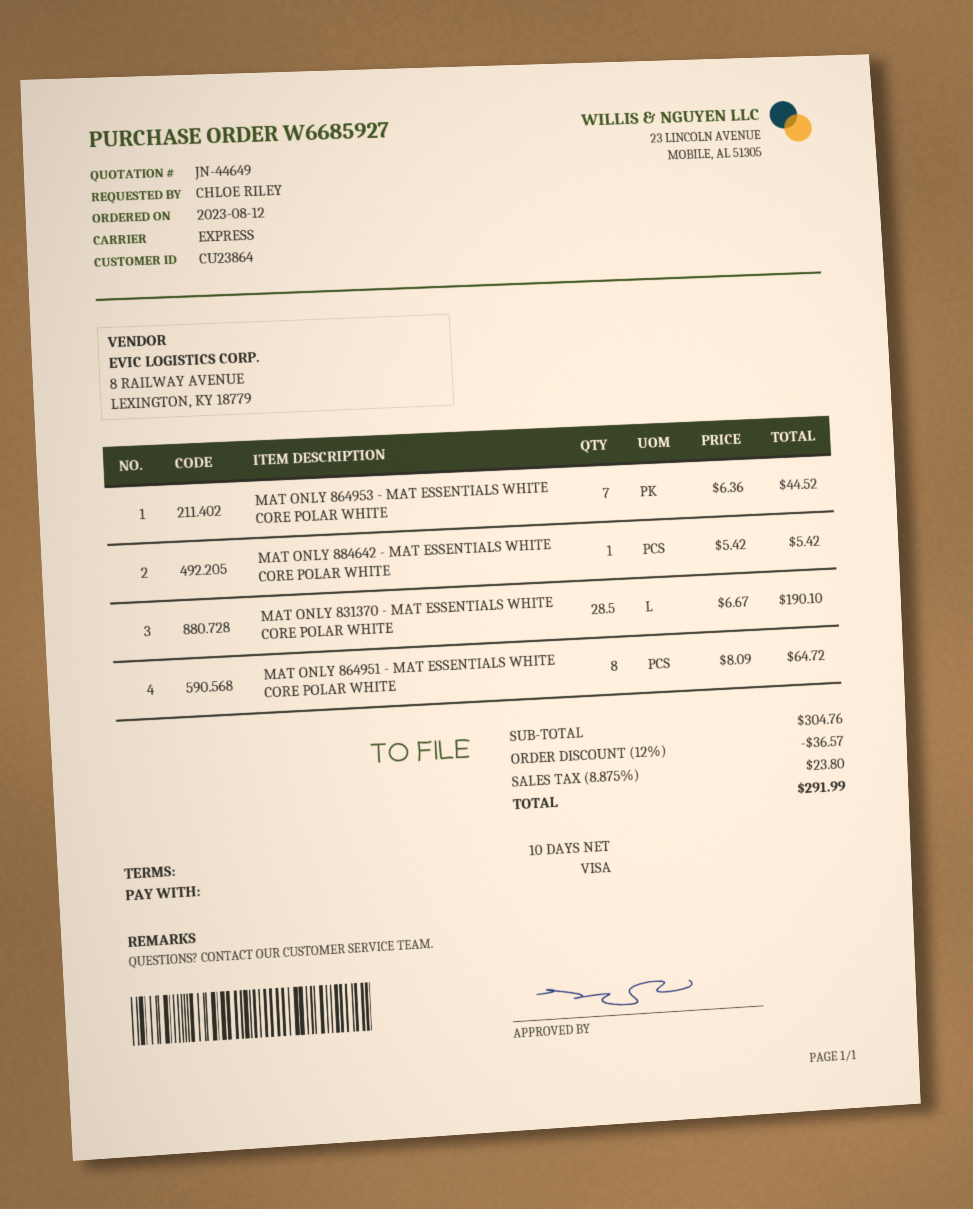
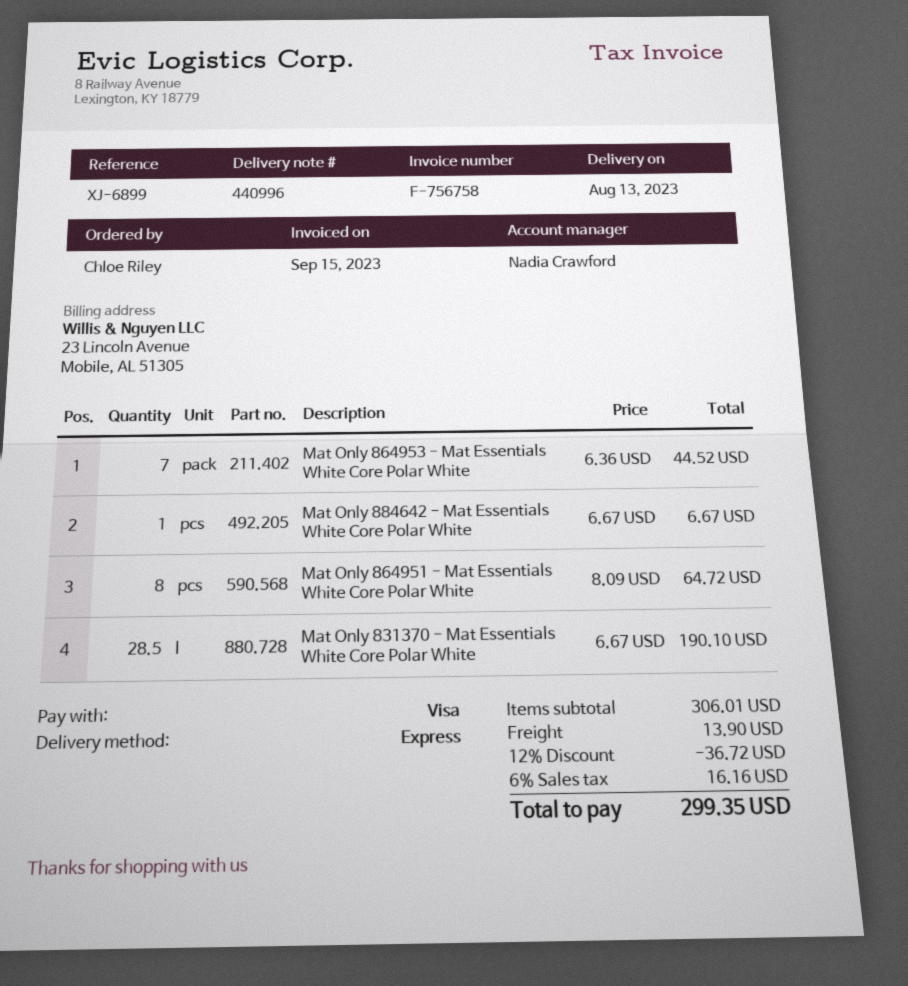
MAT ONLY 884642 - MAT ESSENTIALS WHITE CORE POLAR WHITE: 1 x 5.42 = 5.42 -> 1 x 6.67 = 6.67
subtotal: 304.76 -> 306.01
discount: 12% = 36.57 -> 12% = 36.72
shipping: none -> 13.90
tax: 8.875% = 23.80 -> 6% = 16.16
total: 291.99 -> 299.35

